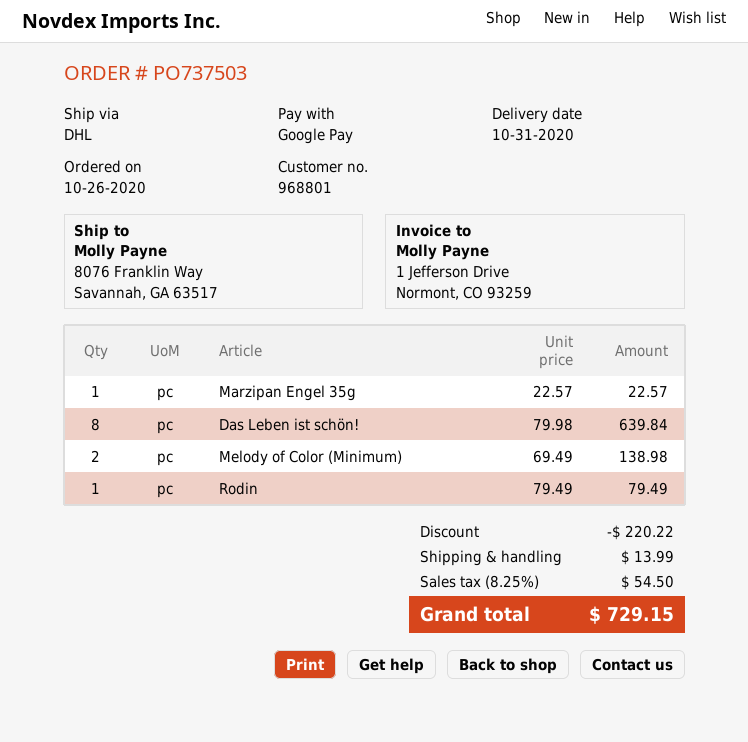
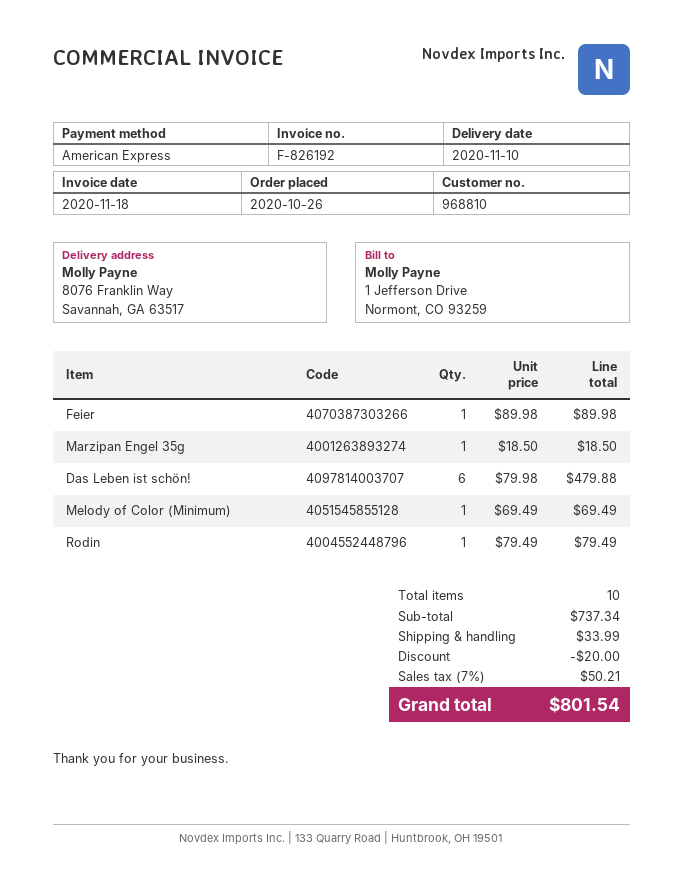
delivery date: 2020-10-31 -> 2020-11-10
customer number: 968801 -> 968810
payment method: Google Pay -> American Express
Marzipan Engel 35g: 1 x 22.57 = 22.57 -> 1 x 18.50 = 18.50
Das Leben ist schön!: 8 x 79.98 = 639.84 -> 6 x 79.98 = 479.88
Melody of Color (Minimum): 2 x 69.49 = 138.98 -> 1 x 69.49 = 69.49
Feier: none -> 1 x 89.98 = 89.98
discount: 220.22 -> 20.00
shipping: 13.99 -> 33.99
tax: 8.25% = 54.50 -> 7% = 50.21
total: 729.15 -> 801.54

